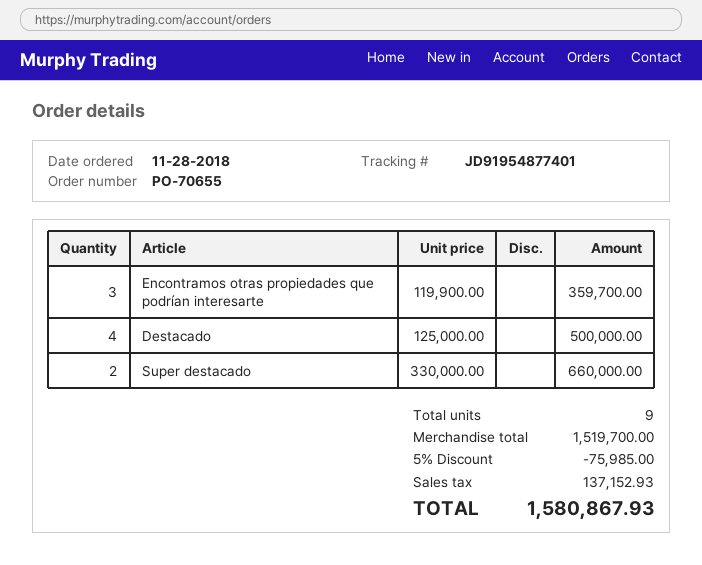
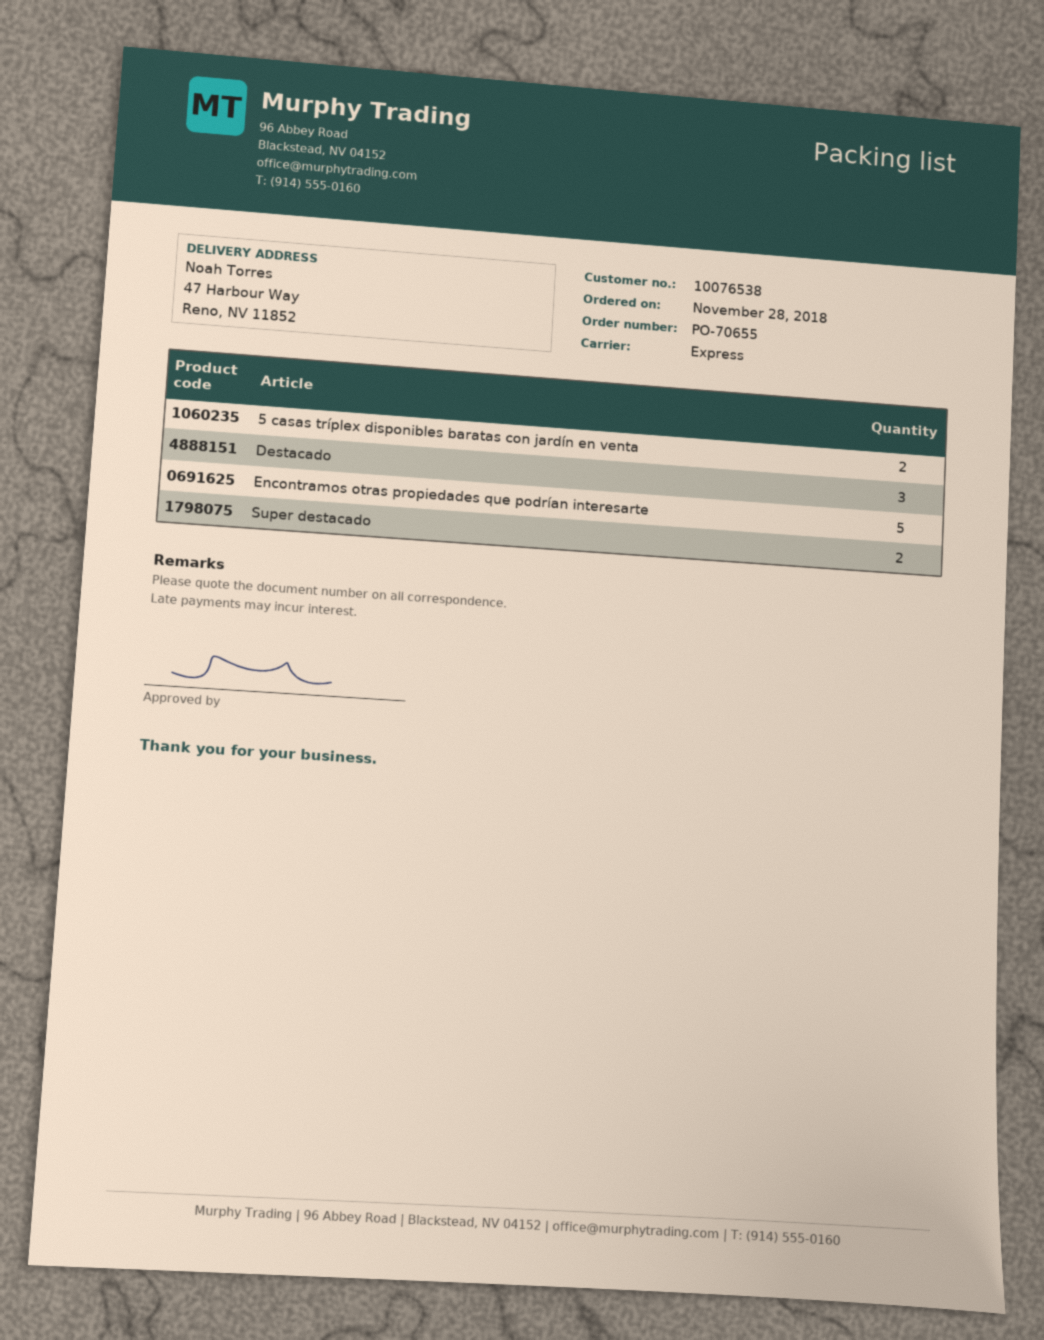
Encontramos otras propiedades que podrían interesarte: 3 -> 5
Destacado: 4 -> 3
5 casas tríplex disponibles baratas con jardín en venta: none -> 2

